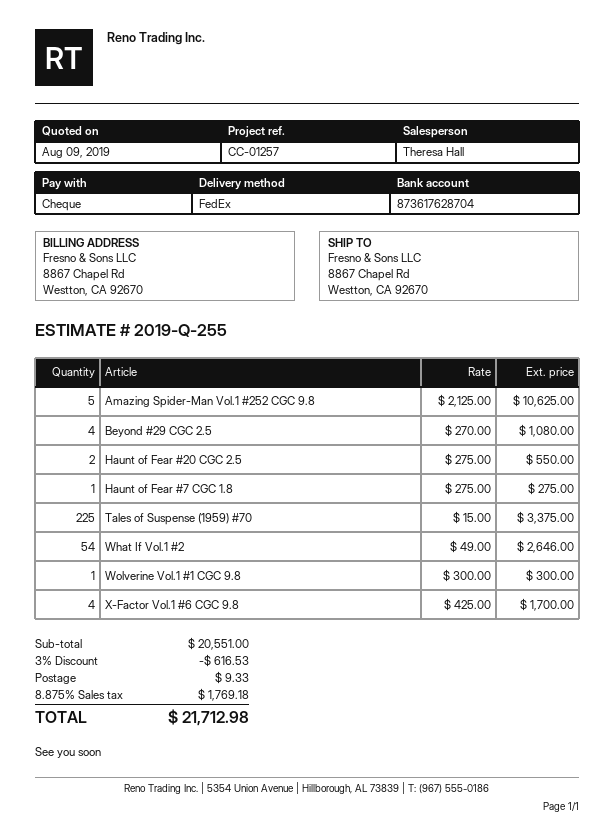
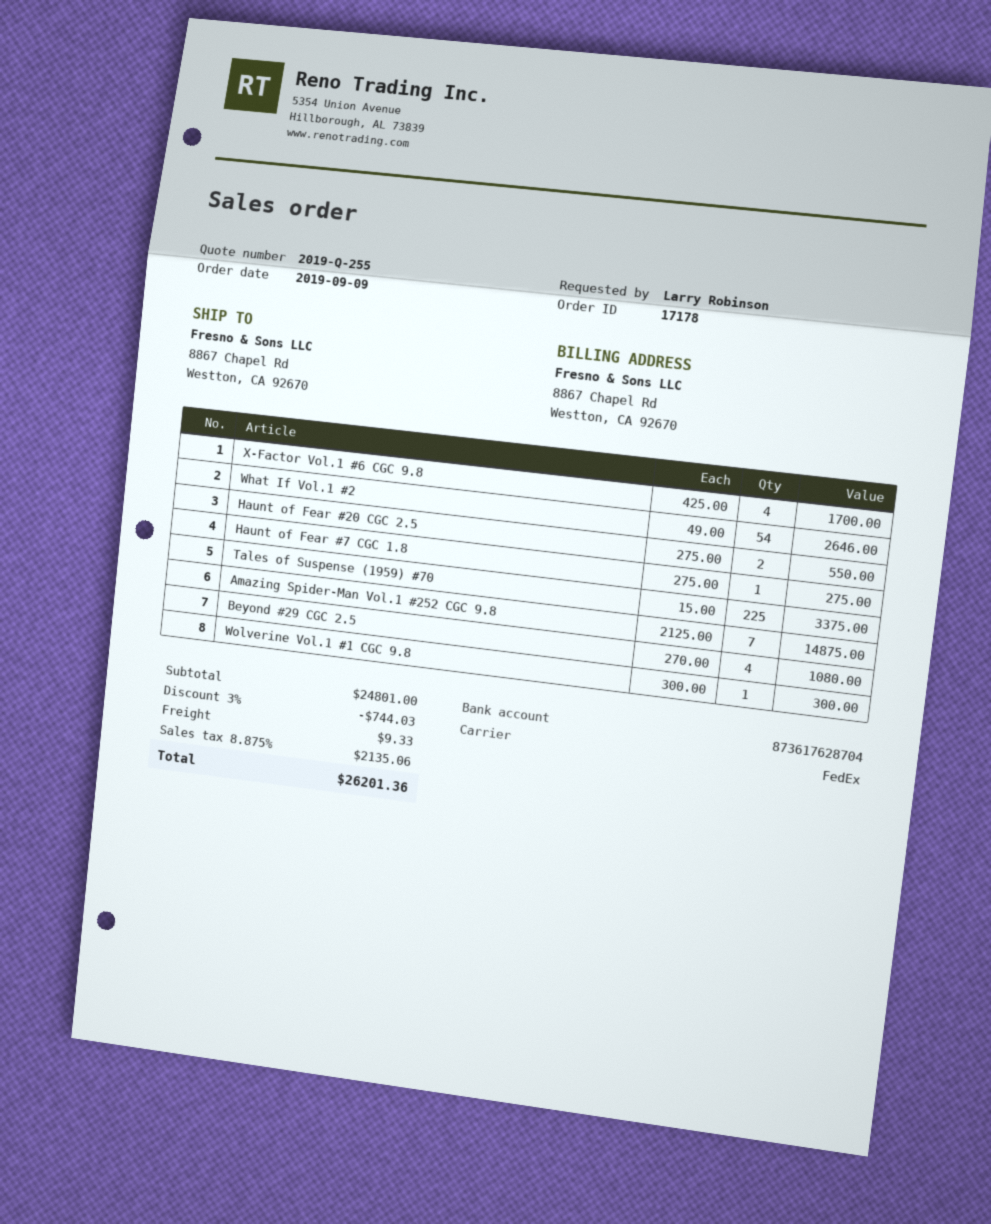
Amazing Spider-Man Vol.1 #252 CGC 9.8: 5 x 2125.00 = 10625.00 -> 7 x 2125.00 = 14875.00
subtotal: 20551.00 -> 24801.00
discount: 3% = 616.53 -> 3% = 744.03
tax: 8.875% = 1769.18 -> 8.875% = 2135.06
total: 21712.98 -> 26201.36

